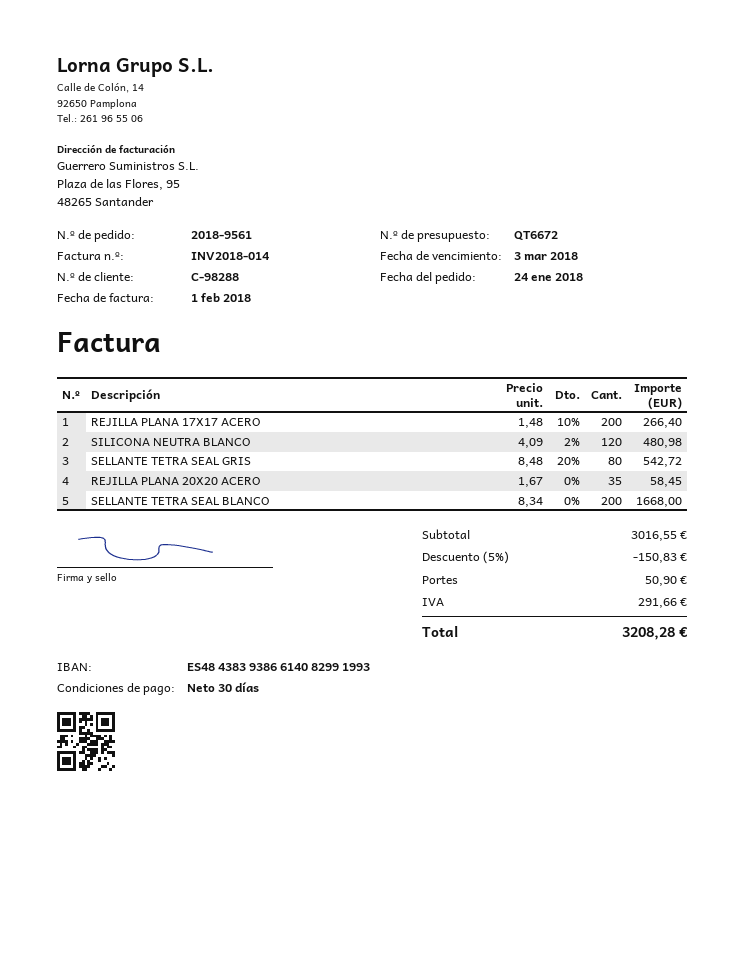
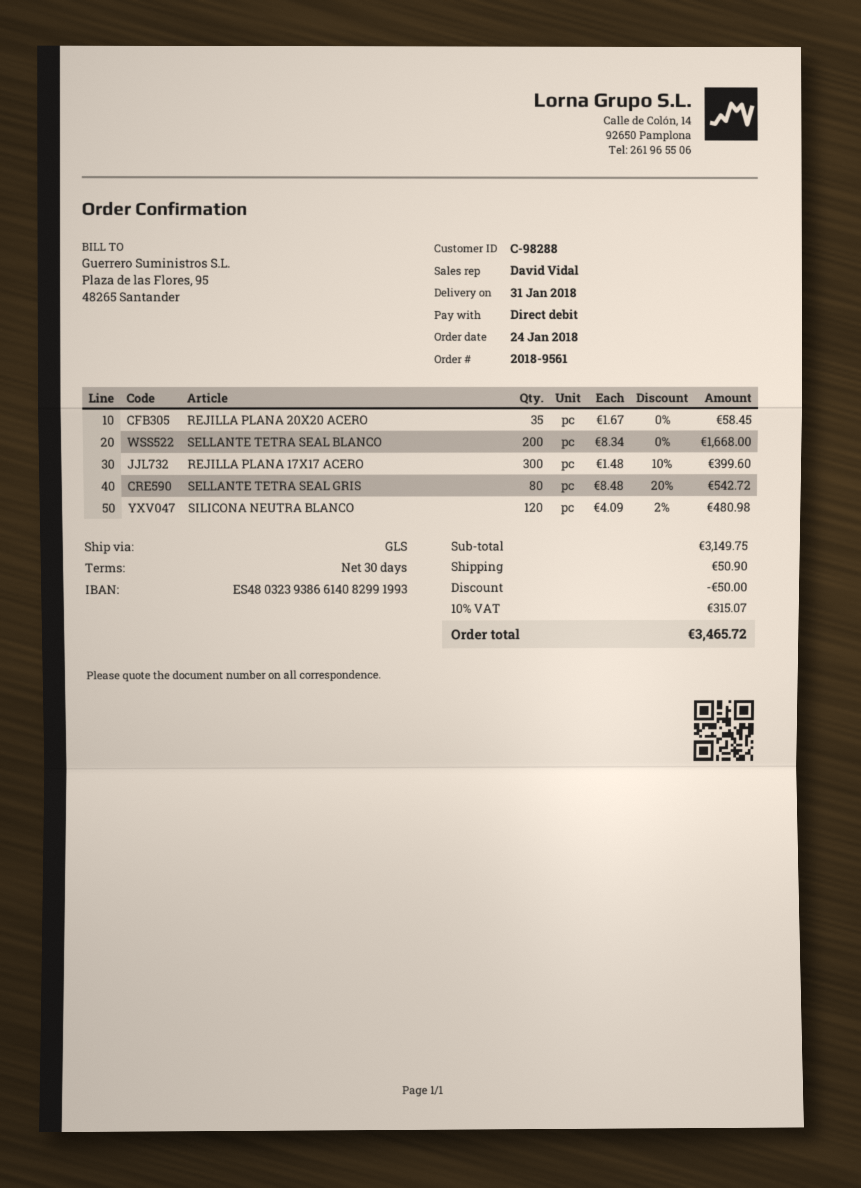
bank account: ES4843839386614082991993 -> ES4803239386614082991993
REJILLA PLANA 17X17 ACERO: 200 x 1.48 - 10% = 266.40 -> 300 x 1.48 - 10% = 399.60
subtotal: 3016.55 -> 3149.75
discount: 150.83 -> 50.00
tax: 291.66 -> 315.07
total: 3208.28 -> 3465.72

